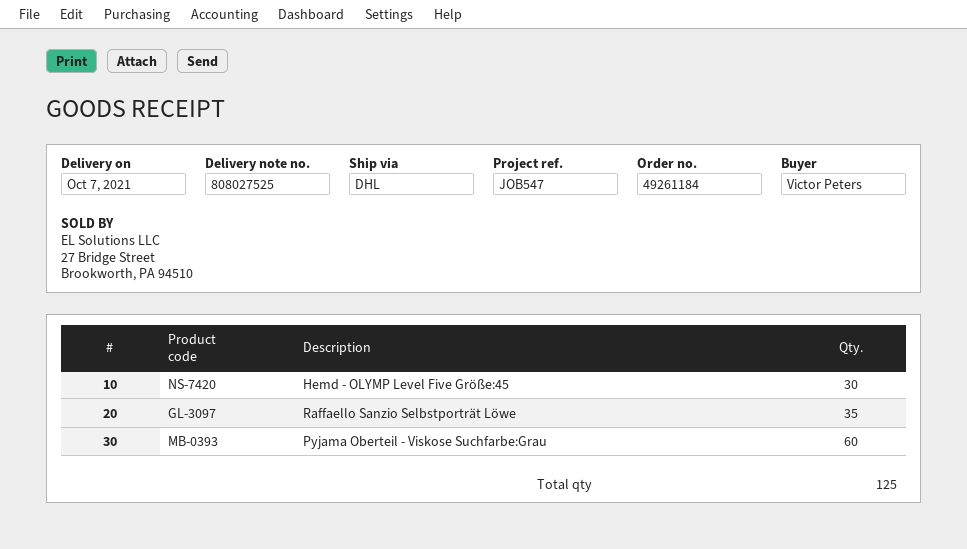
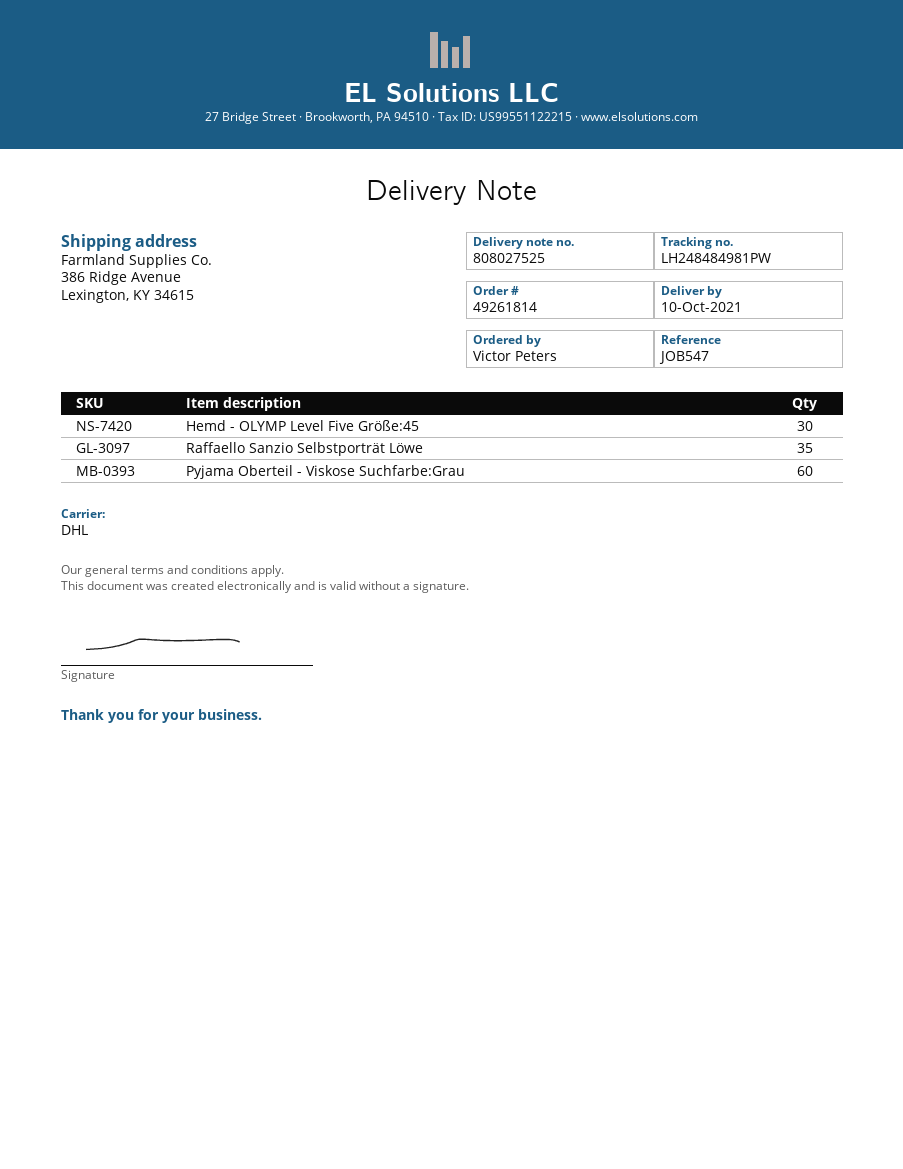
order number: 49261184 -> 49261814
delivery date: 2021-10-07 -> 2021-10-10

